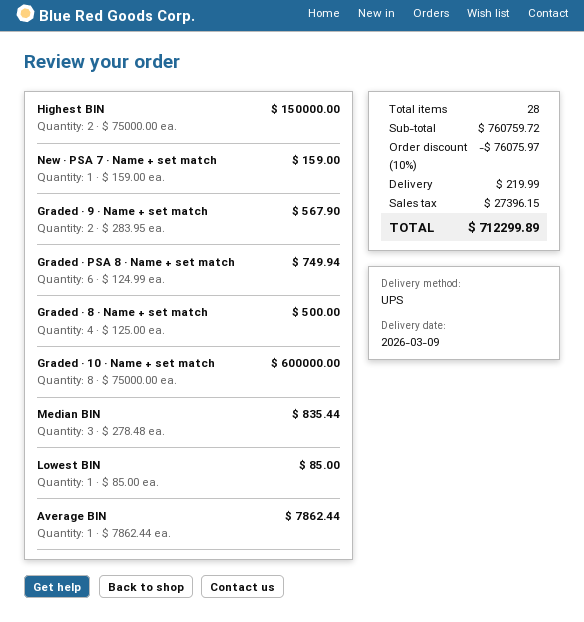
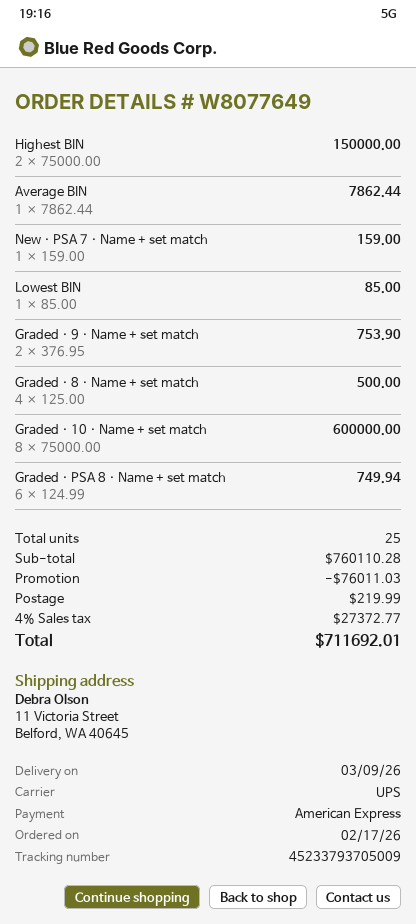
Graded · 9 · Name + set match: 2 x 283.95 = 567.90 -> 2 x 376.95 = 753.90
Median BIN: 3 x 278.48 = 835.44 -> none
total quantity: 28 -> 25
subtotal: 760759.72 -> 760110.28
discount: 76075.97 -> 76011.03
tax: 27396.15 -> 27372.77
total: 712299.89 -> 711692.01

